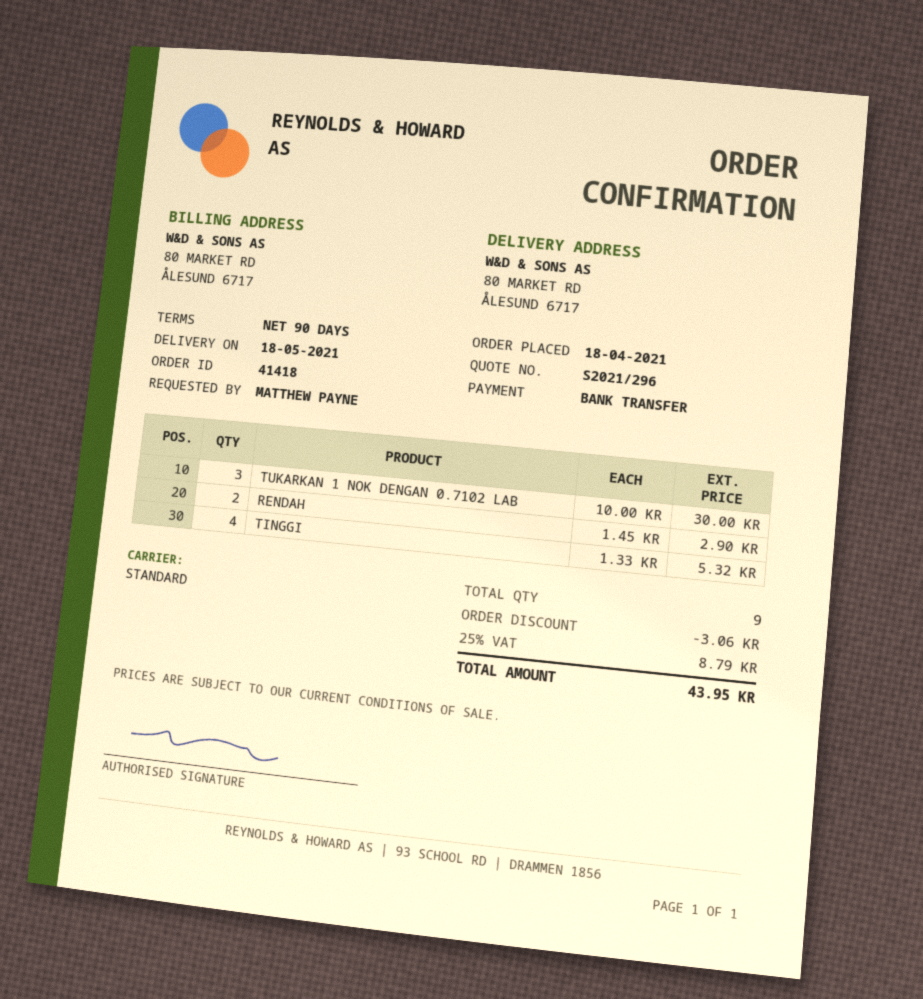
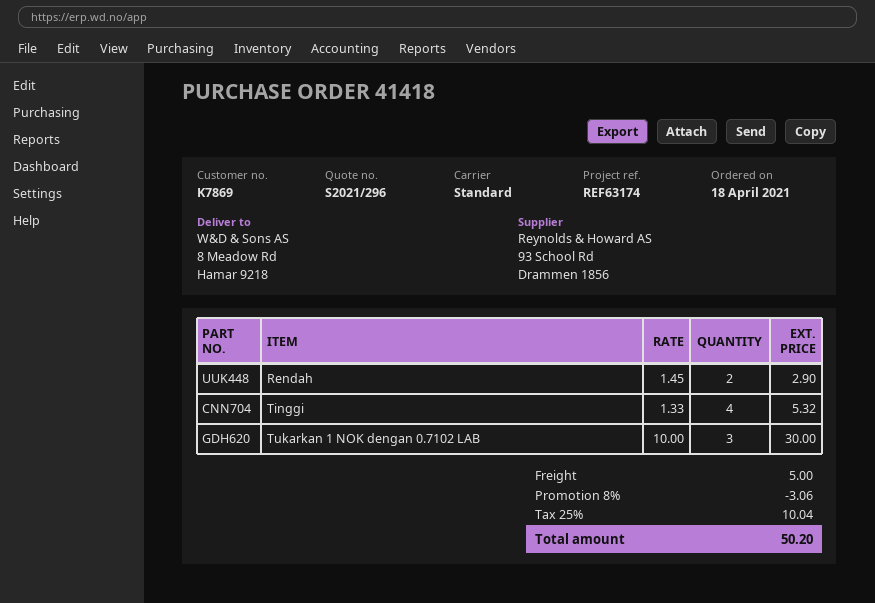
ship to: 80 MARKET RD, ÅLESUND 6717 -> 8 Meadow Rd, Hamar 9218
shipping: none -> 5.00
tax: 25% = 8.79 -> 25% = 10.04
total: 43.95 -> 50.20

